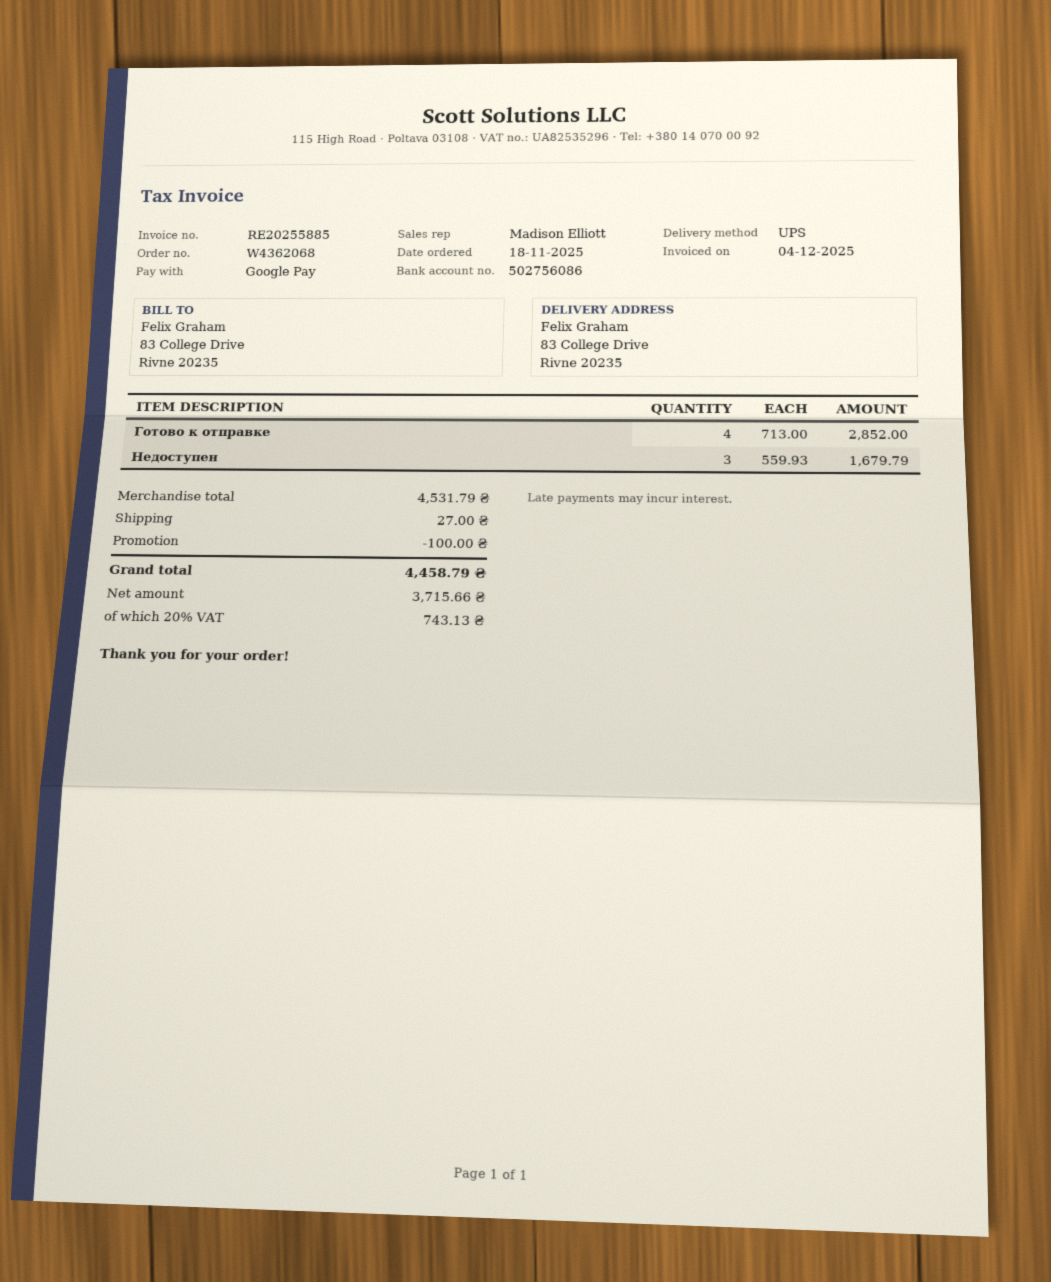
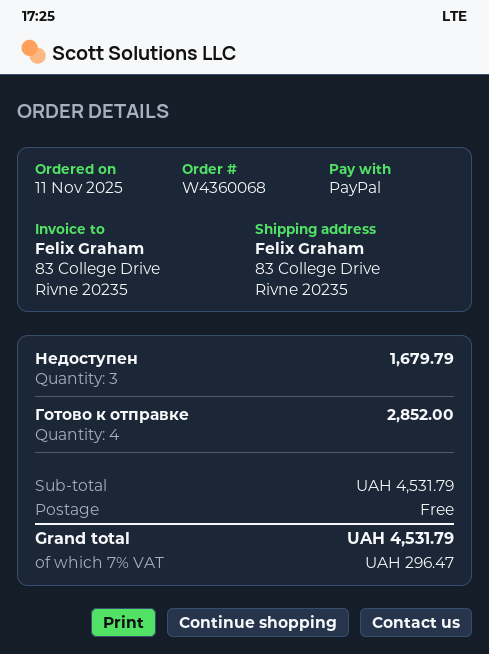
order number: W4362068 -> W4360068
order date: 2025-11-18 -> 2025-11-11
payment method: Google Pay -> PayPal
discount: 100.00 -> none
shipping: 27.00 -> 0.00
tax: 20% = 743.13 -> 7% = 296.47
total: 4458.79 -> 4531.79

